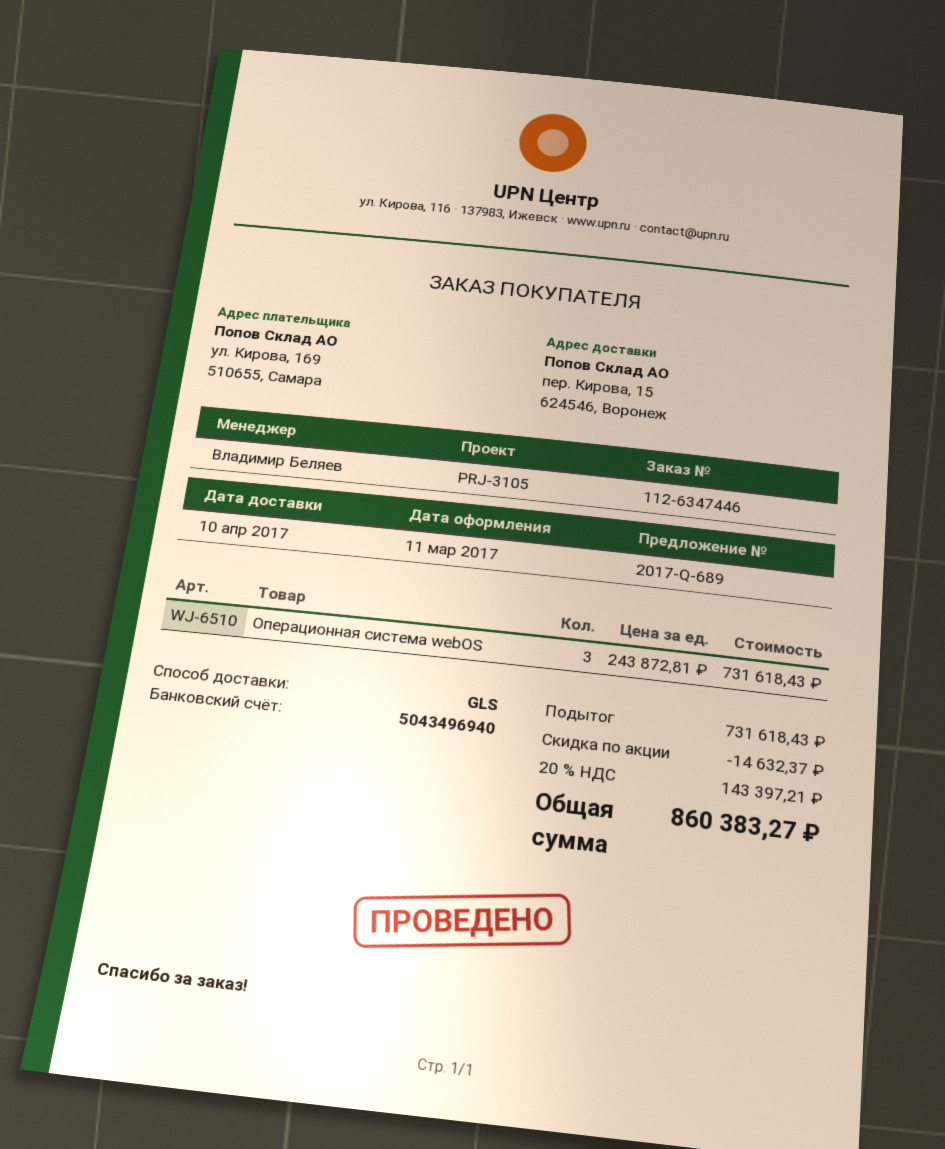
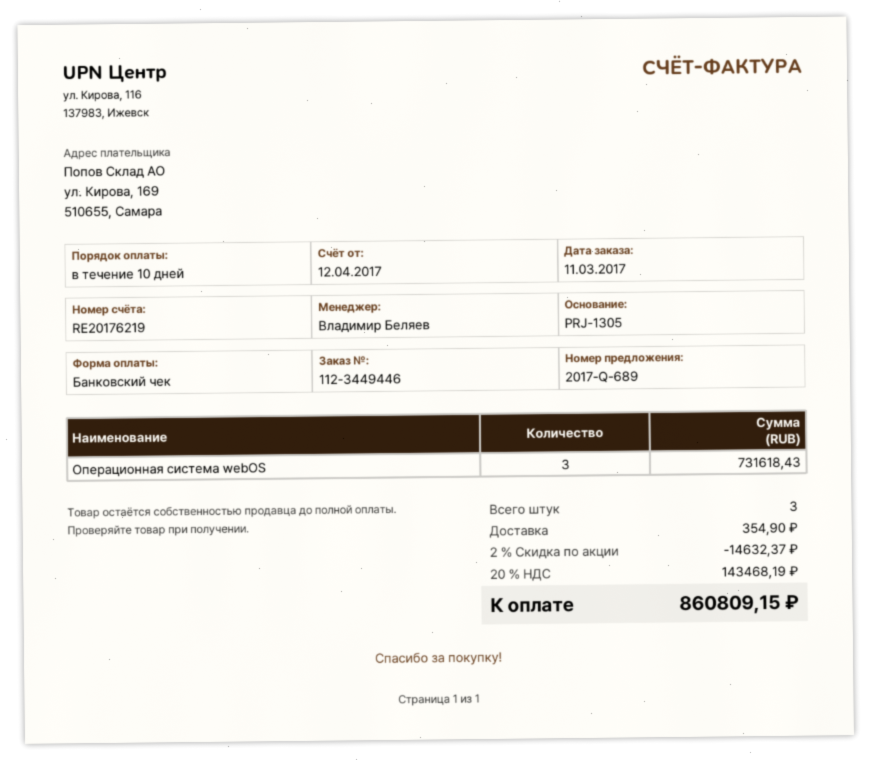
order number: 112-6347446 -> 112-3449446
reference: PRJ-3105 -> PRJ-1305
shipping: none -> 354.90
tax: 20% = 143397.21 -> 20% = 143468.19
total: 860383.27 -> 860809.15

